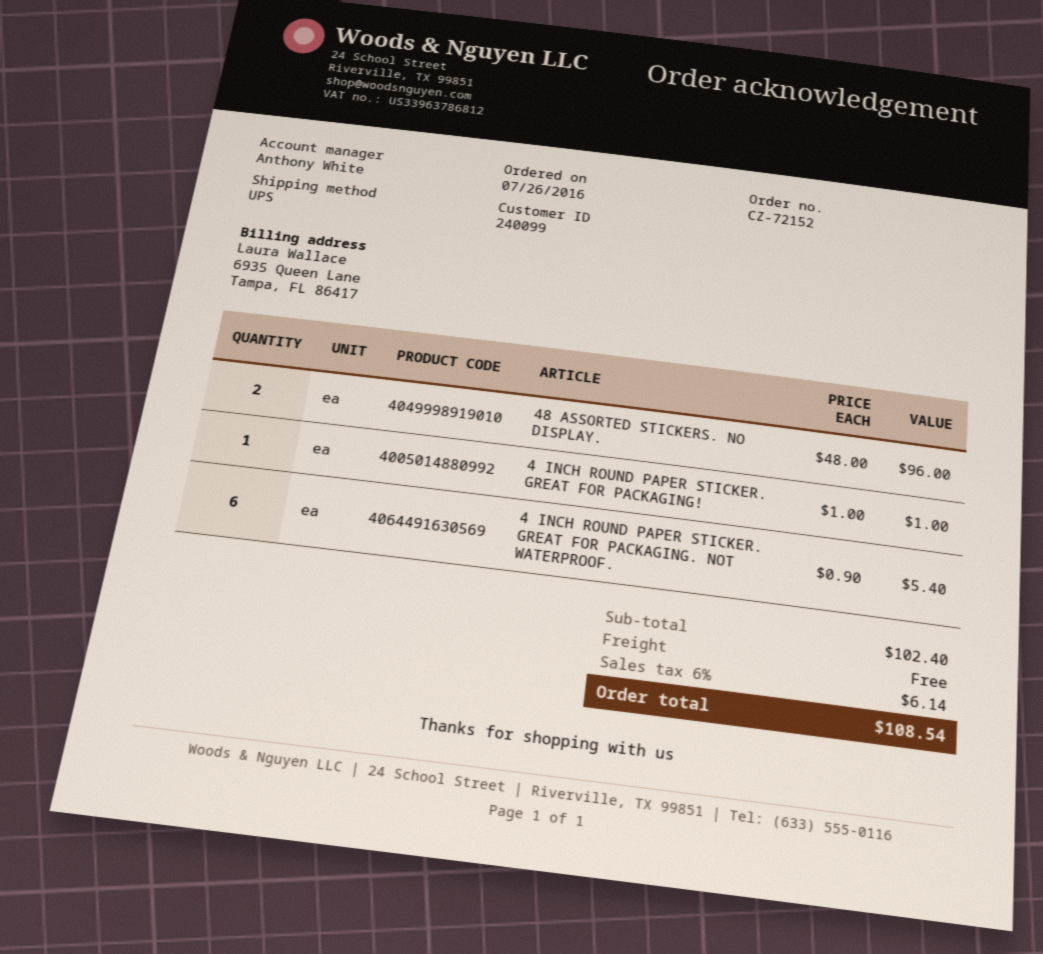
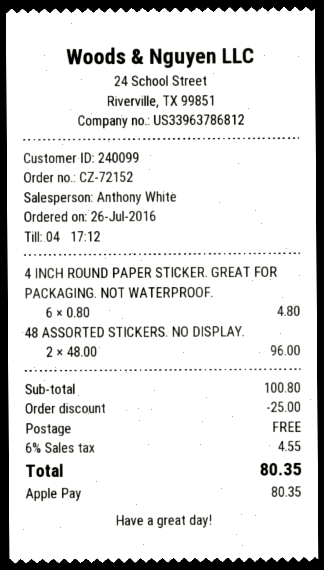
4 INCH ROUND PAPER STICKER. GREAT FOR PACKAGING!: 1 x 1.00 = 1.00 -> none
4 INCH ROUND PAPER STICKER. GREAT FOR PACKAGING. NOT WATERPROOF.: 6 x 0.90 = 5.40 -> 6 x 0.80 = 4.80
subtotal: 102.40 -> 100.80
discount: none -> 25.00
tax: 6% = 6.14 -> 6% = 4.55
total: 108.54 -> 80.35

